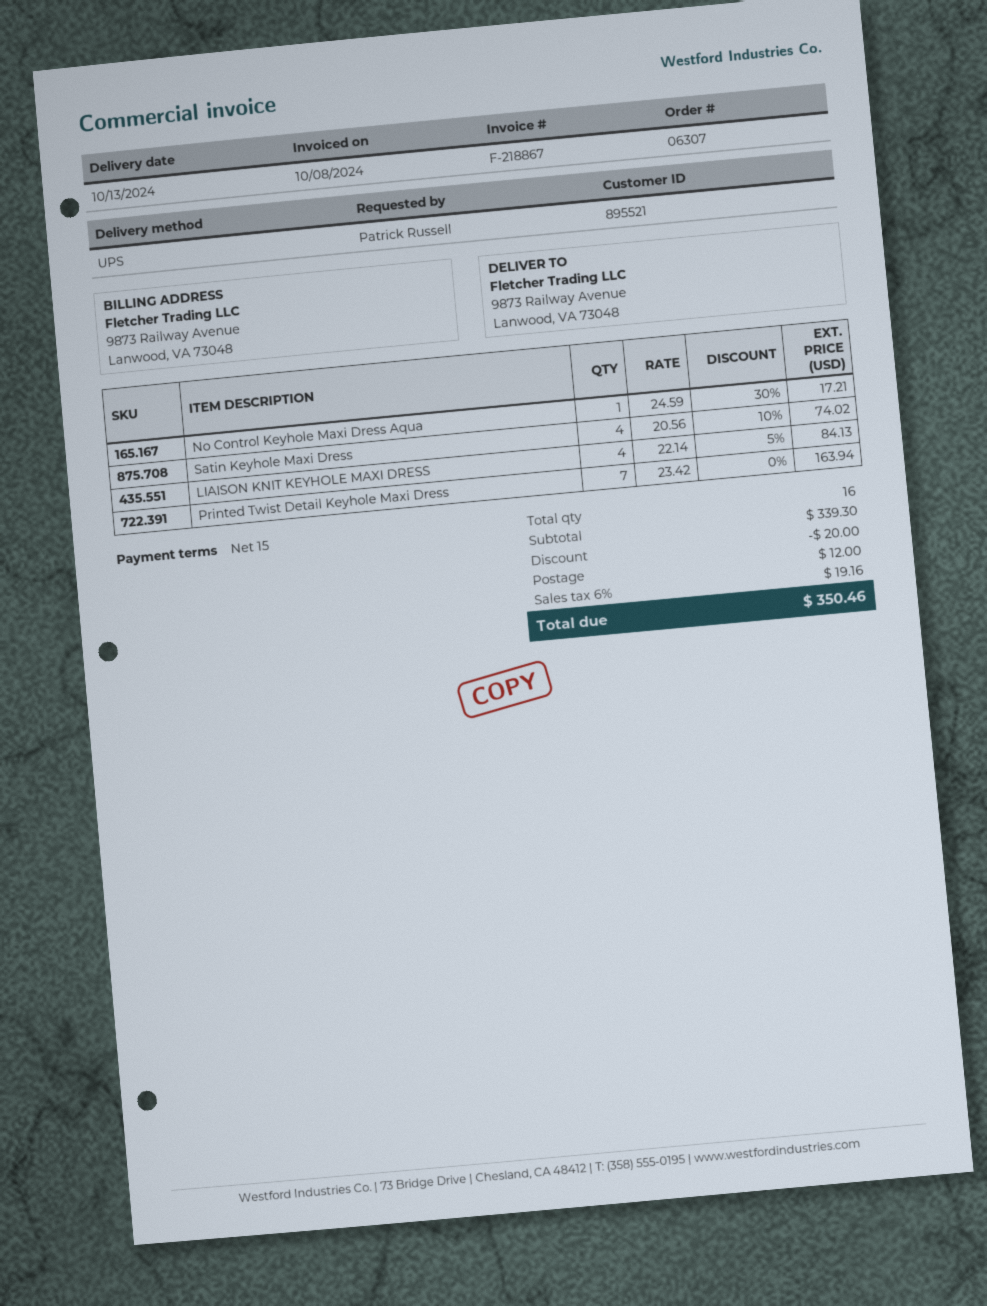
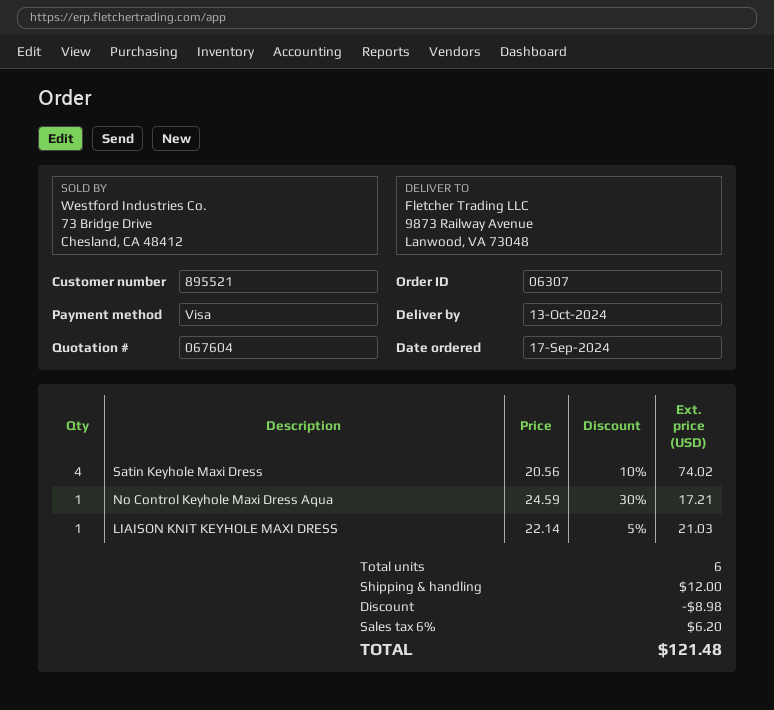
LIAISON KNIT KEYHOLE MAXI DRESS: 4 x 22.14 - 5% = 84.13 -> 1 x 22.14 - 5% = 21.03
Printed Twist Detail Keyhole Maxi Dress: 7 x 23.42 = 163.94 -> none
total quantity: 16 -> 6
discount: 20.00 -> 8.98
tax: 6% = 19.16 -> 6% = 6.20
total: 350.46 -> 121.48

